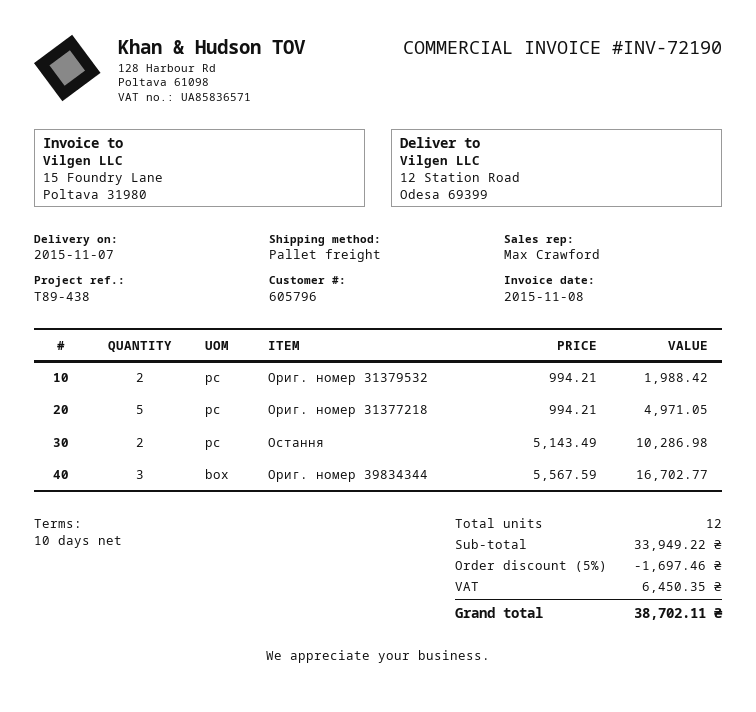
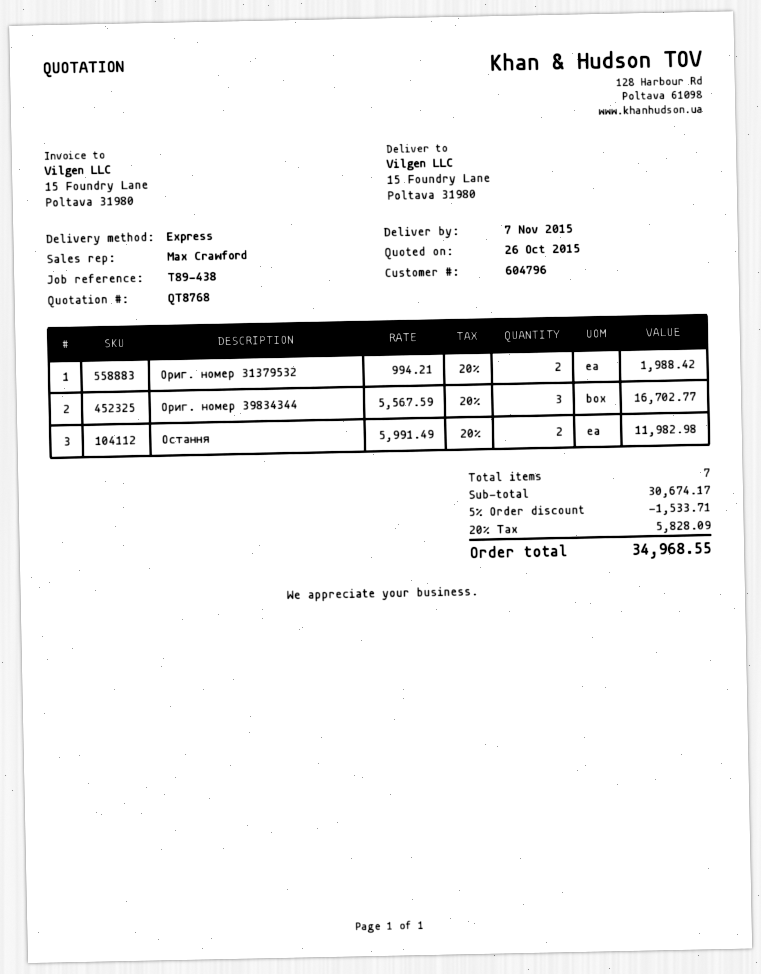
customer number: 605796 -> 604796
shipping method: pallet freight -> express
ship to: 12 Station Road, Odesa 69399 -> 15 Foundry Lane, Poltava 31980
Ориг. номер 31377218: 5 x 994.21 = 4971.05 -> none
Остання: 2 x 5143.49 = 10286.98 -> 2 x 5991.49 = 11982.98
total quantity: 12 -> 7
subtotal: 33949.22 -> 30674.17
discount: 5% = 1697.46 -> 5% = 1533.71
tax: 6450.35 -> 5828.09
total: 38702.11 -> 34968.55

